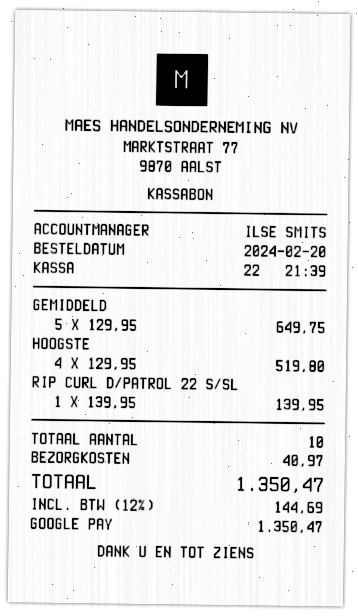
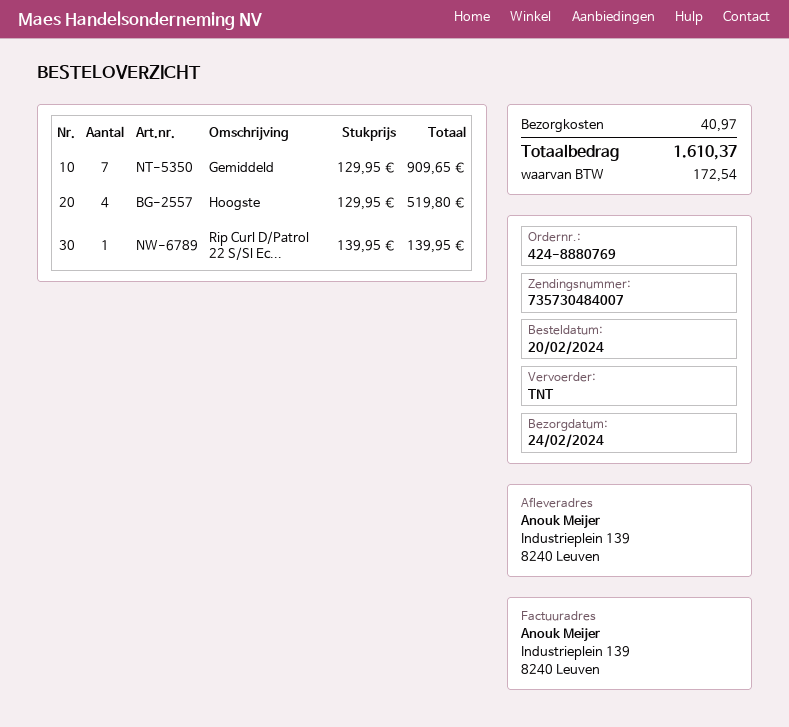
GEMIDDELD: 5 x 129.95 = 649.75 -> 7 x 129.95 = 909.65
tax: 144.69 -> 172.54
total: 1350.47 -> 1610.37

